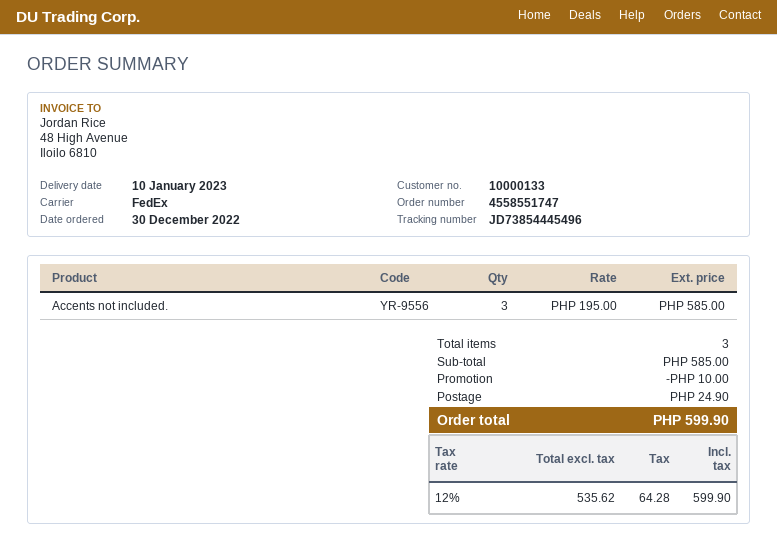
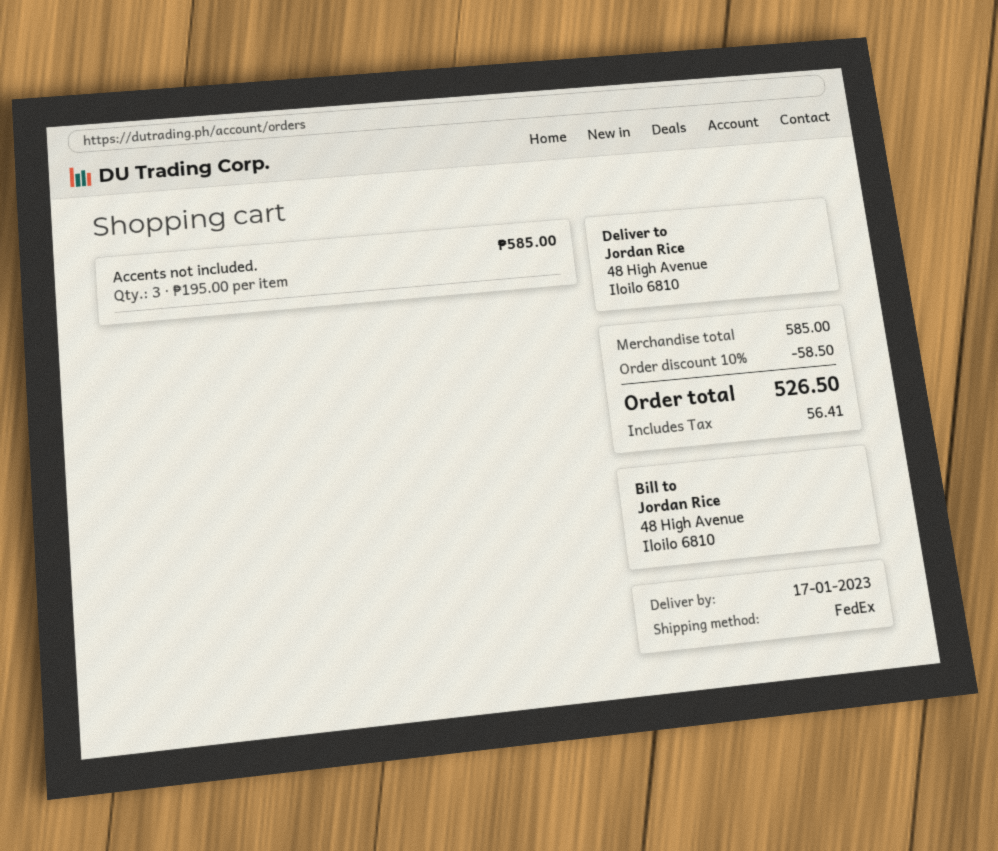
delivery date: 2023-01-10 -> 2023-01-17
discount: 10.00 -> 58.50
shipping: 24.90 -> none
tax: 64.28 -> 56.41
total: 599.90 -> 526.50

